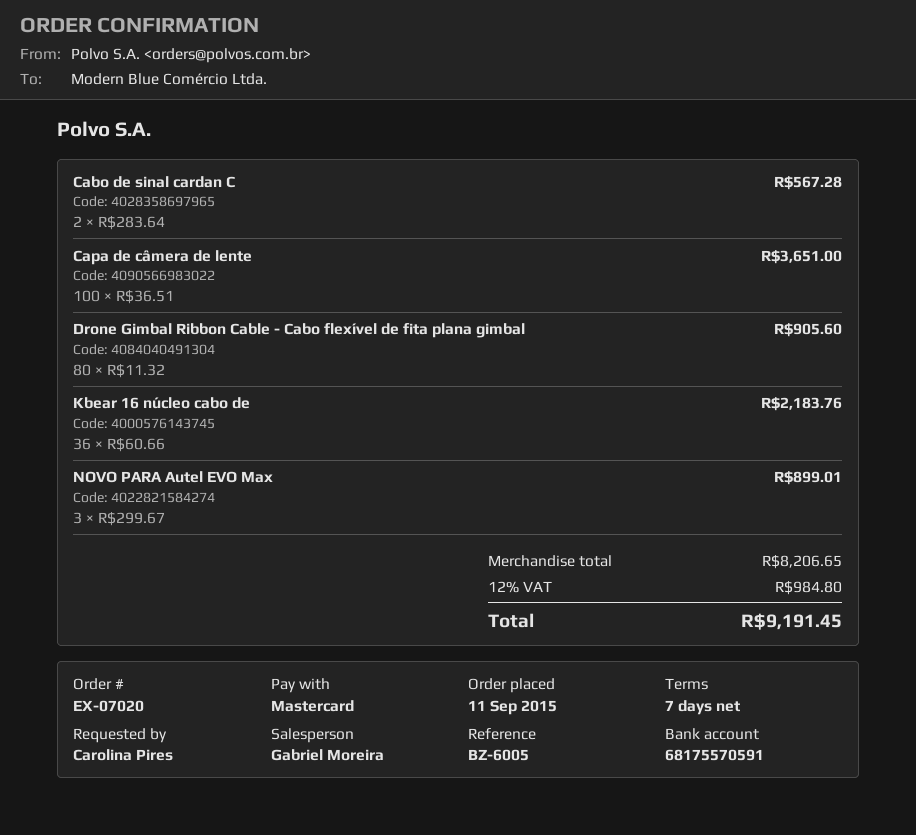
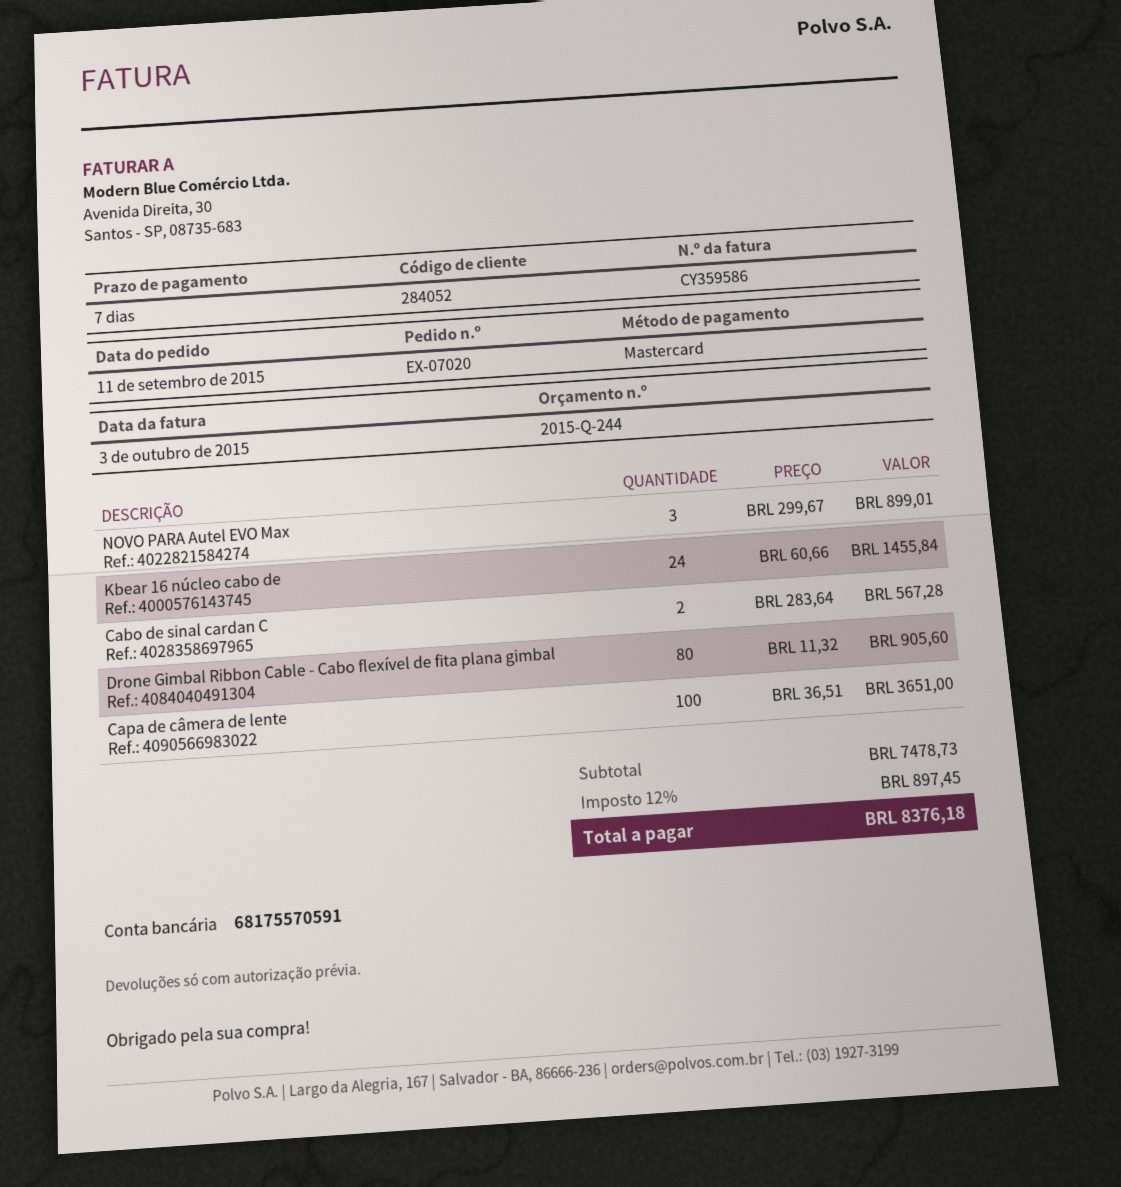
Kbear 16 núcleo cabo de: 36 x 60.66 = 2183.76 -> 24 x 60.66 = 1455.84
subtotal: 8206.65 -> 7478.73
tax: 12% = 984.80 -> 12% = 897.45
total: 9191.45 -> 8376.18

